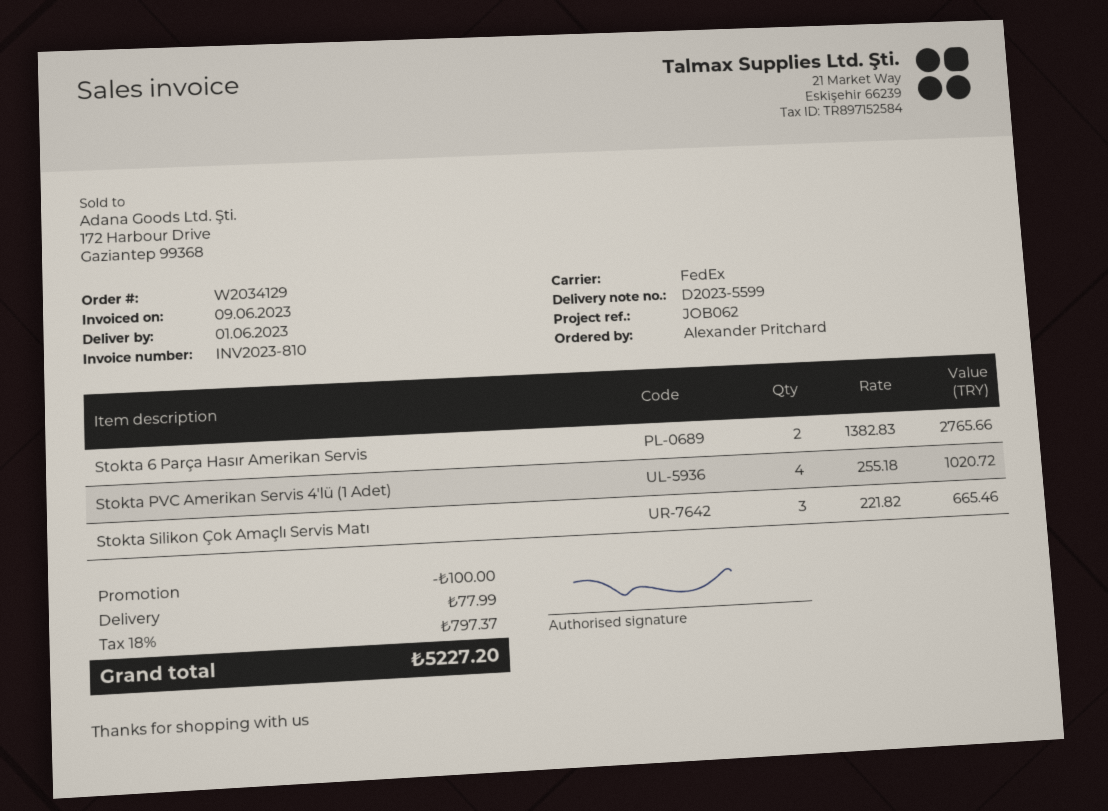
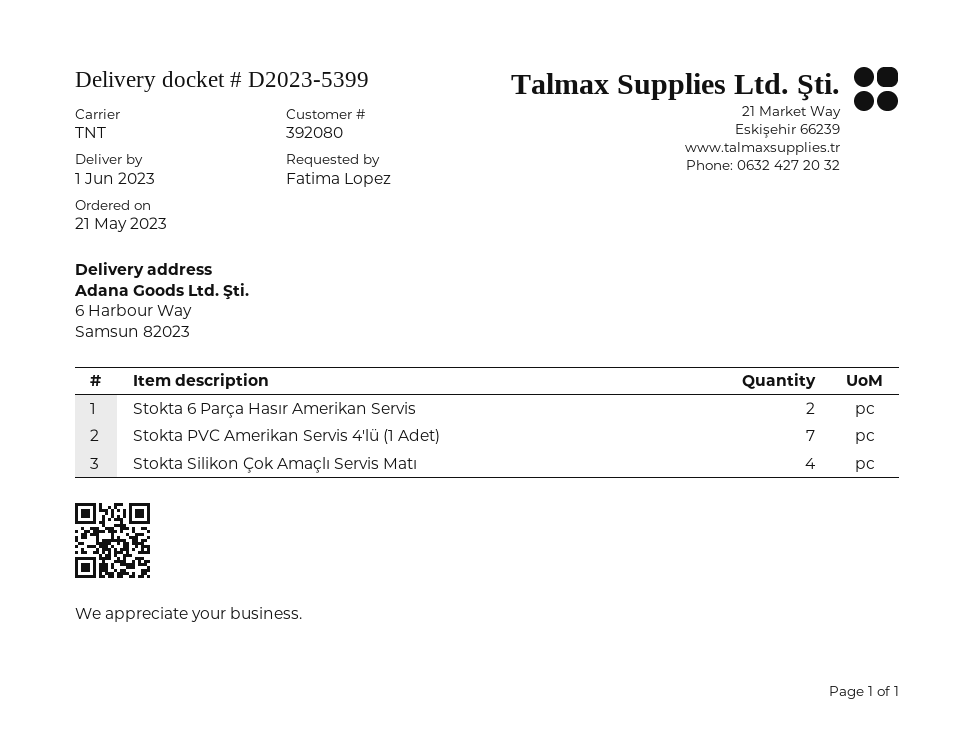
delivery note number: D2023-5599 -> D2023-5399
ordered by: Alexander Pritchard -> Fatima Lopez
shipping method: FedEx -> TNT
Stokta PVC Amerikan Servis 4'lü (1 Adet): 4 -> 7
Stokta Silikon Çok Amaçlı Servis Matı: 3 -> 4

